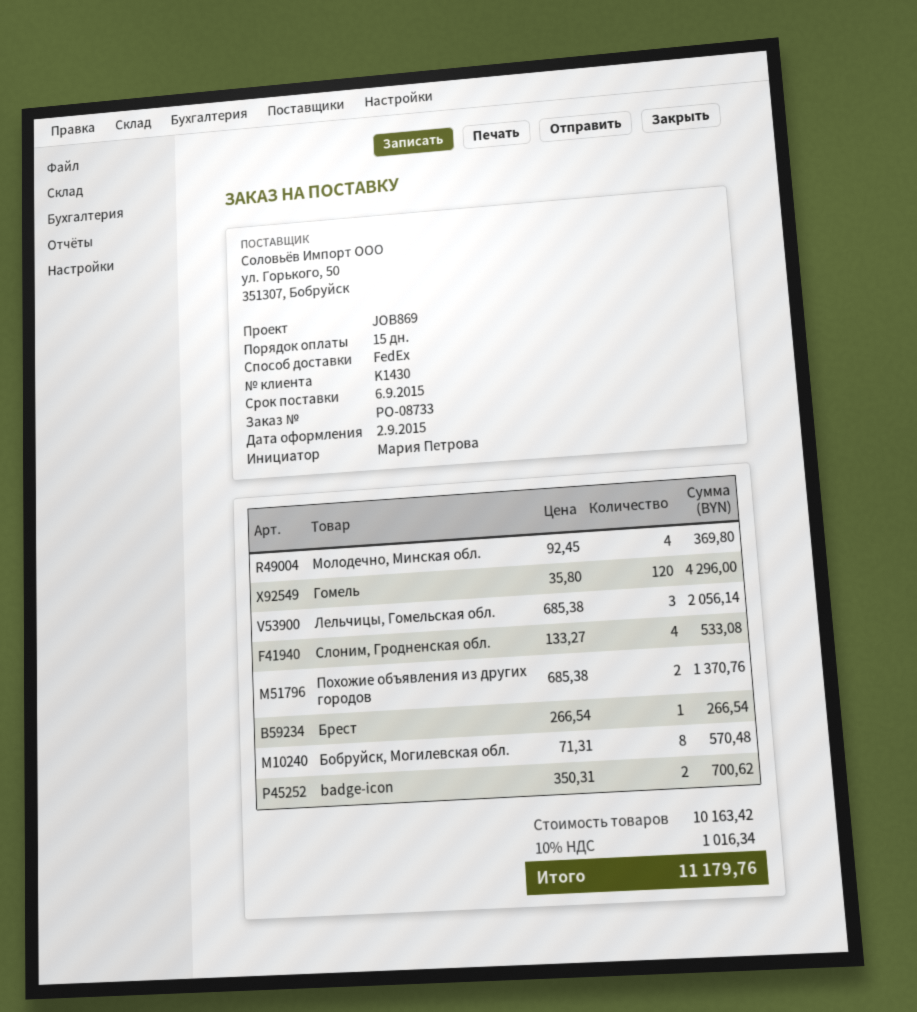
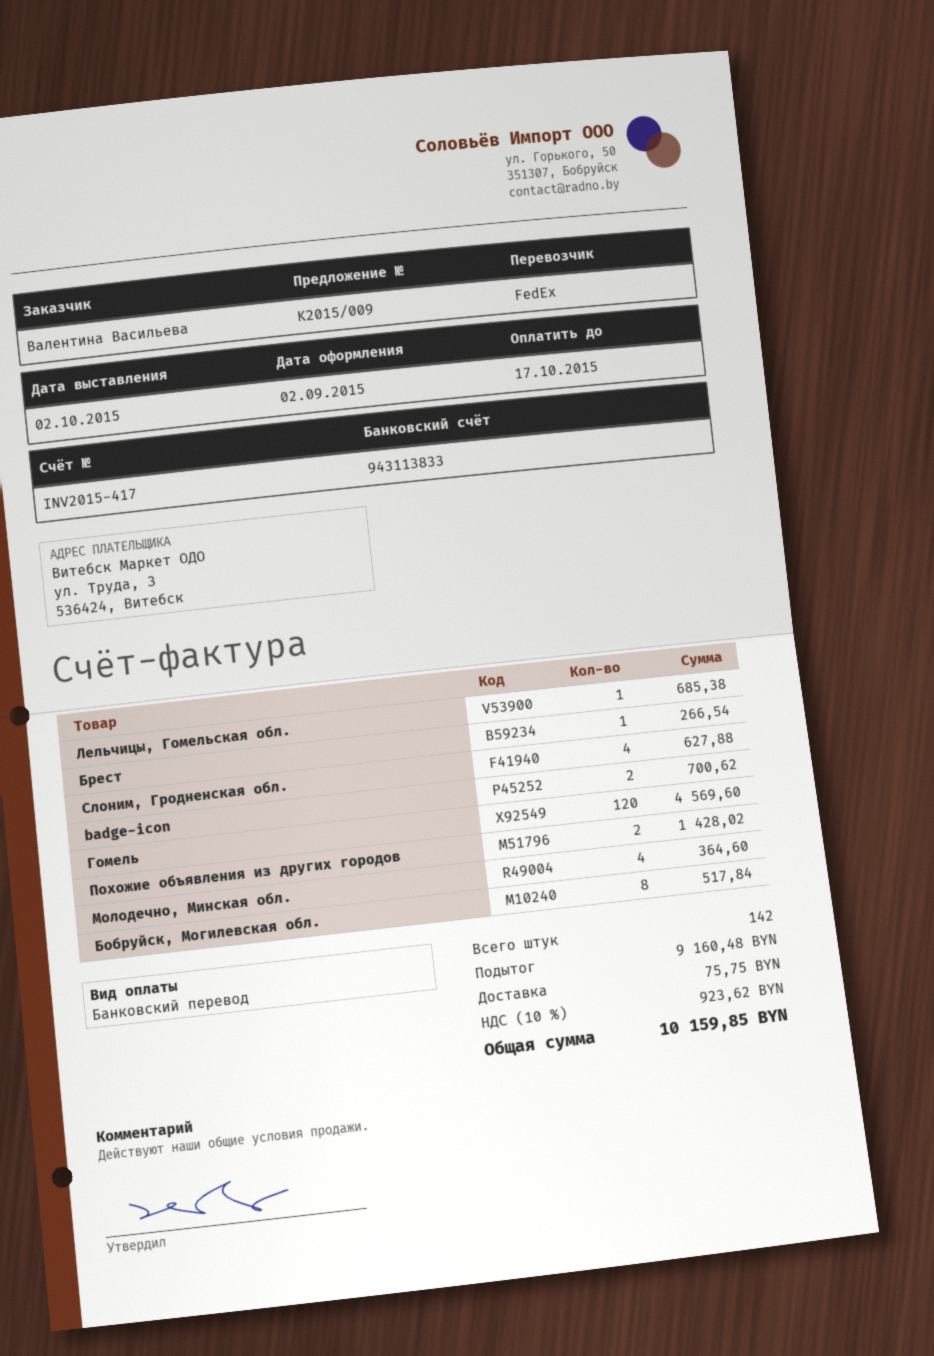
ordered by: Мария Петрова -> Валентина Васильева
Молодечно, Минская обл.: 4 for 369.80 -> 4 for 364.60
Гомель: 120 for 4296.00 -> 120 for 4569.60
Лельчицы, Гомельская обл.: 3 for 2056.14 -> 1 for 685.38
Слоним, Гродненская обл.: 4 for 533.08 -> 4 for 627.88
Похожие объявления из других городов: 2 for 1370.76 -> 2 for 1428.02
Бобруйск, Могилевская обл.: 8 for 570.48 -> 8 for 517.84
subtotal: 10163.42 -> 9160.48
shipping: none -> 75.75
tax: 10% = 1016.34 -> 10% = 923.62
total: 11179.76 -> 10159.85

